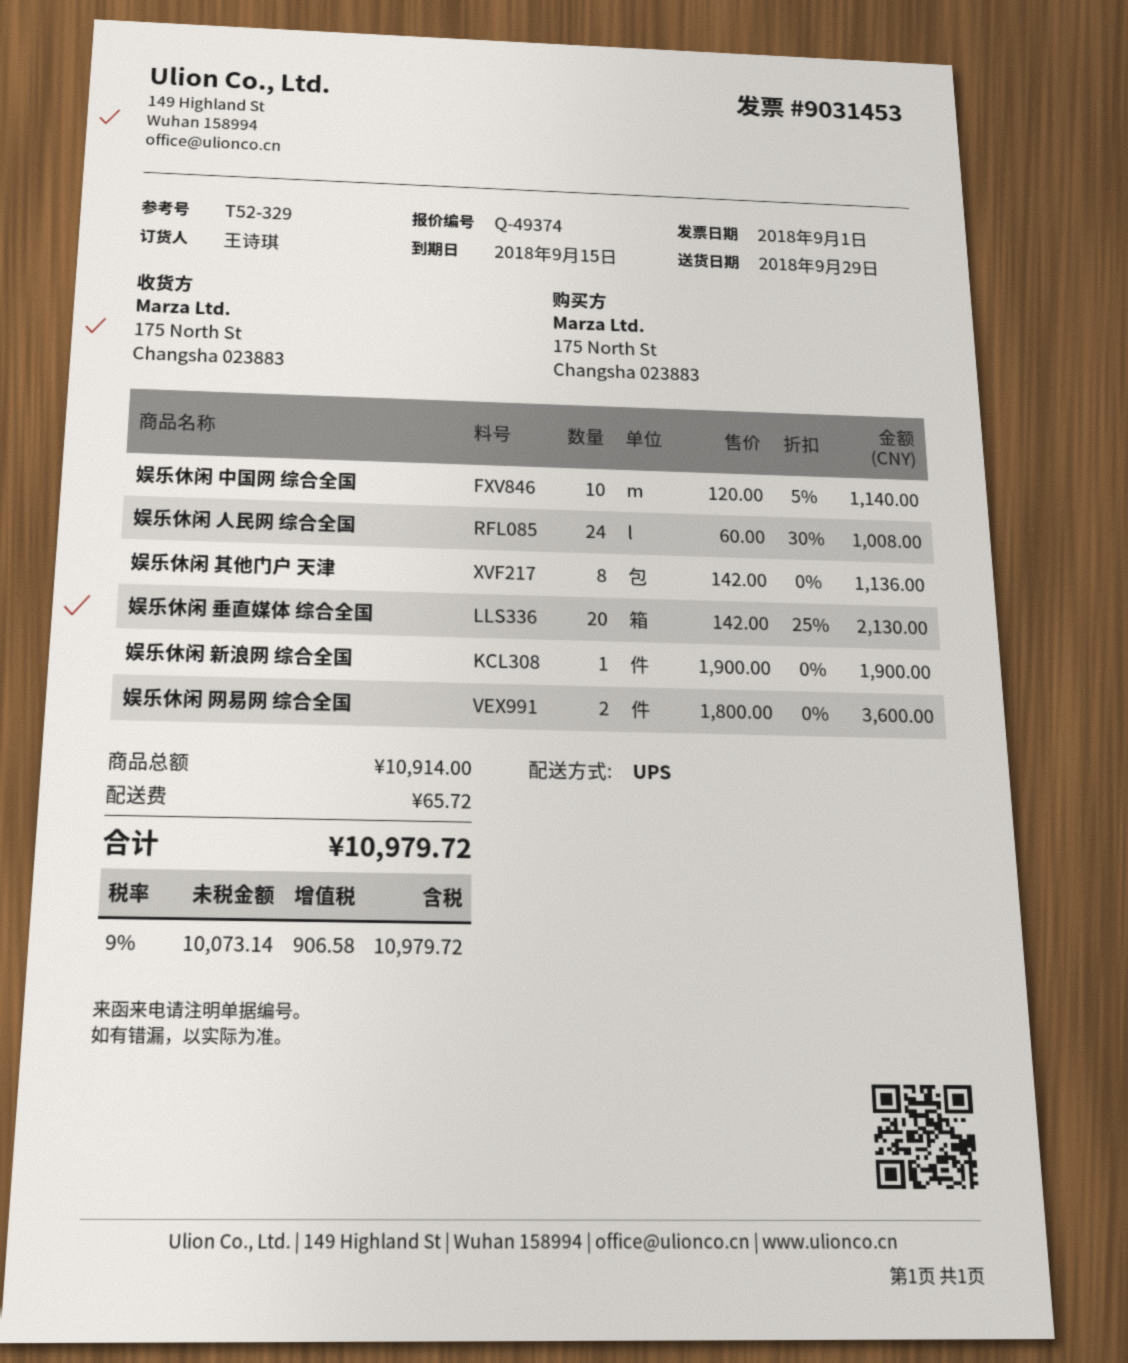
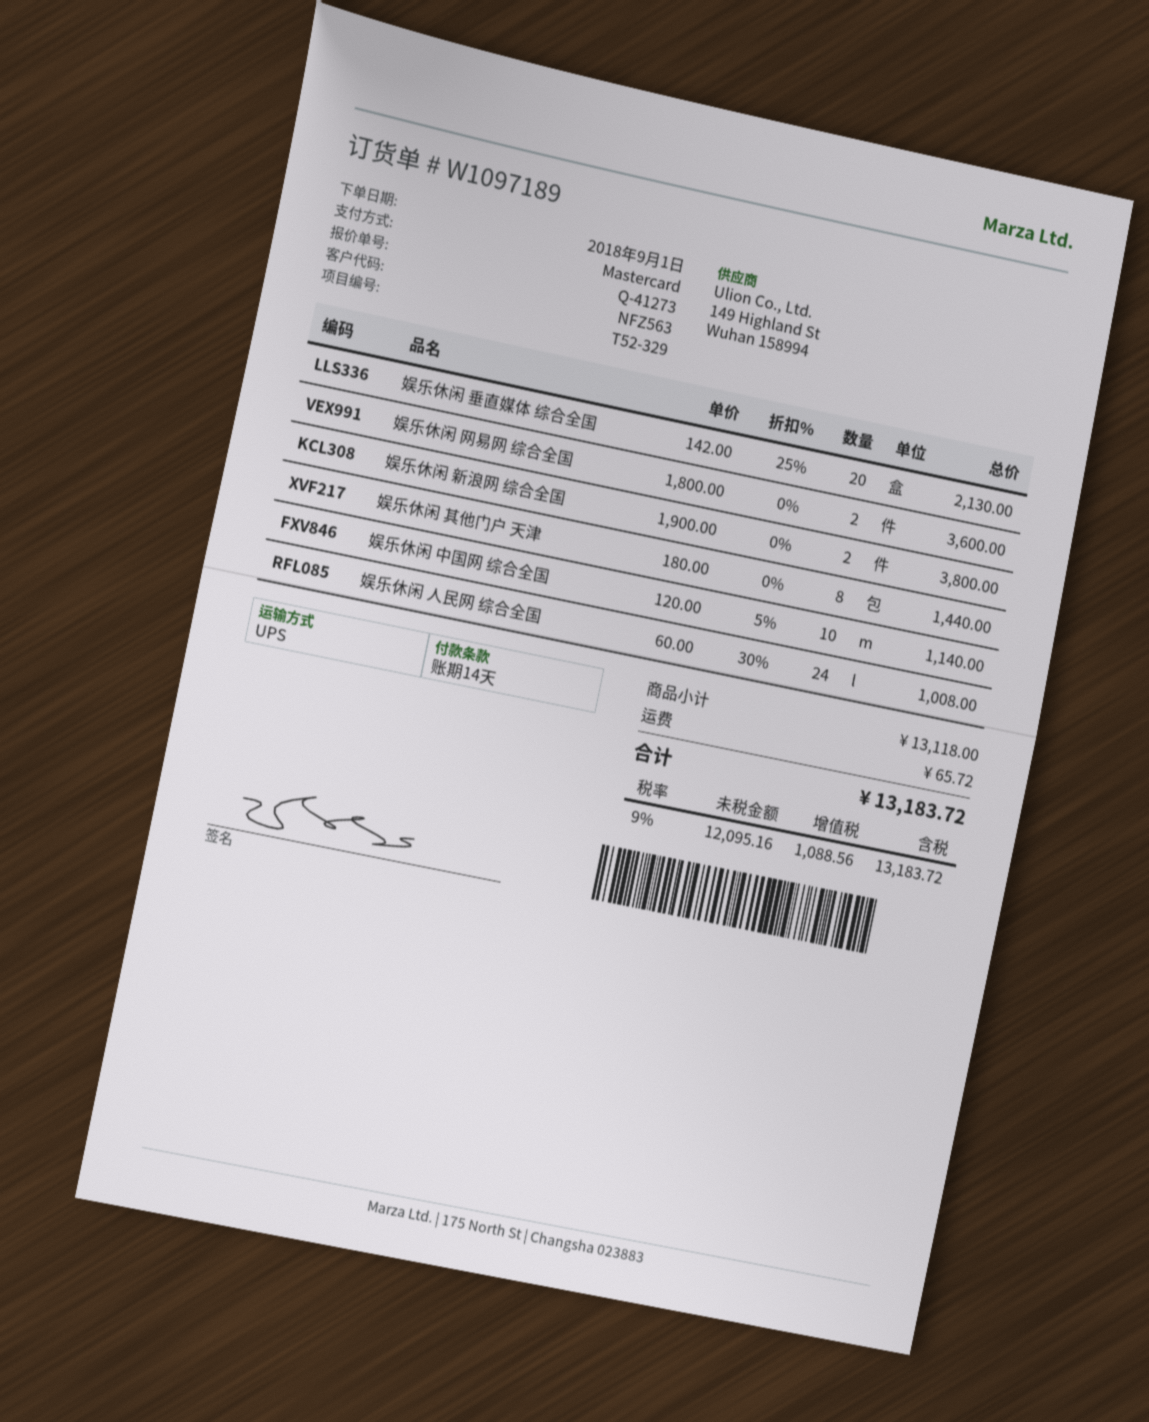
quote number: Q-49374 -> Q-41273
娱乐休闲 其他门户 天津: 8 x 142.00 = 1136.00 -> 8 x 180.00 = 1440.00
娱乐休闲 新浪网 综合全国: 1 x 1900.00 = 1900.00 -> 2 x 1900.00 = 3800.00
subtotal: 10914.00 -> 13118.00
net: 10073.14 -> 12095.16
tax: 9% = 906.58 -> 9% = 1088.56
total: 10979.72 -> 13183.72

